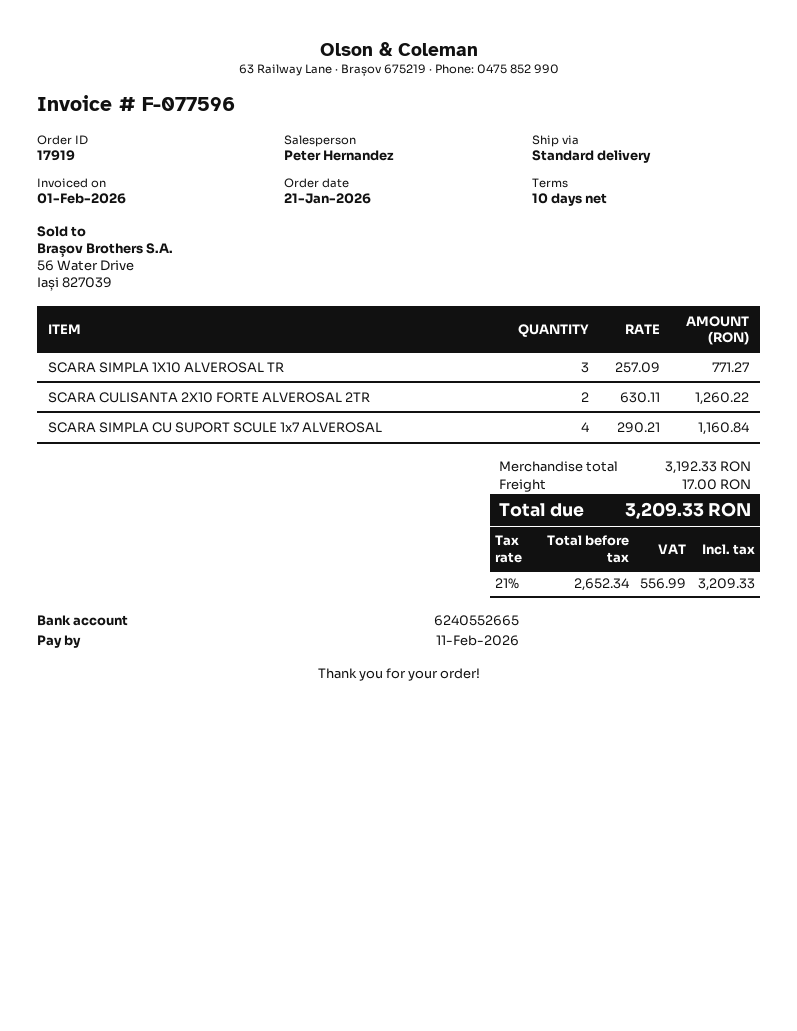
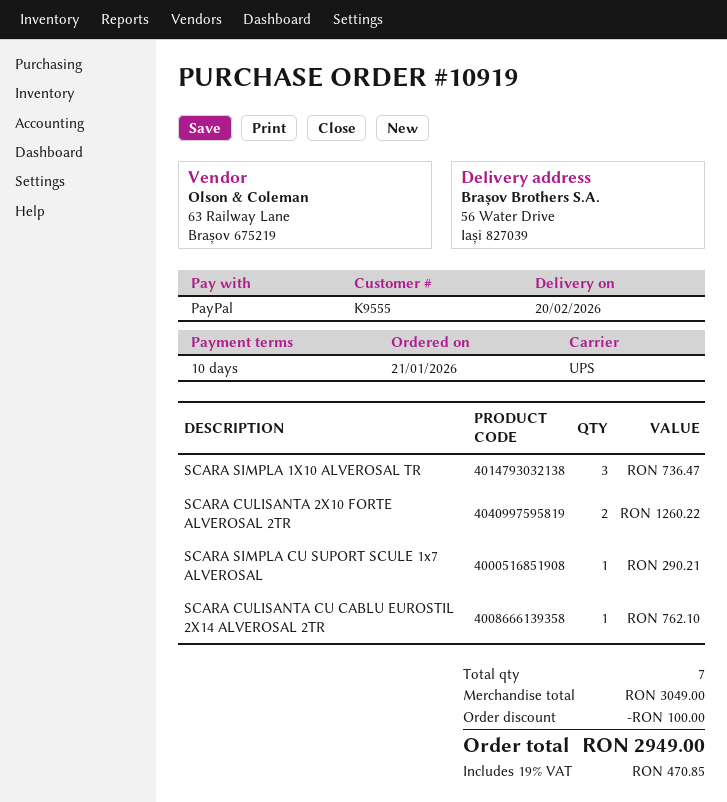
order number: 17919 -> 10919
shipping method: standard -> UPS
SCARA SIMPLA 1X10 ALVEROSAL TR: 3 for 771.27 -> 3 for 736.47
SCARA SIMPLA CU SUPORT SCULE 1x7 ALVEROSAL: 4 for 1160.84 -> 1 for 290.21
SCARA CULISANTA CU CABLU EUROSTIL 2X14 ALVEROSAL 2TR: none -> 1 for 762.10
subtotal: 3192.33 -> 3049.00
discount: none -> 100.00
shipping: 17.00 -> none
tax: 21% = 556.99 -> 19% = 470.85
total: 3209.33 -> 2949.00

